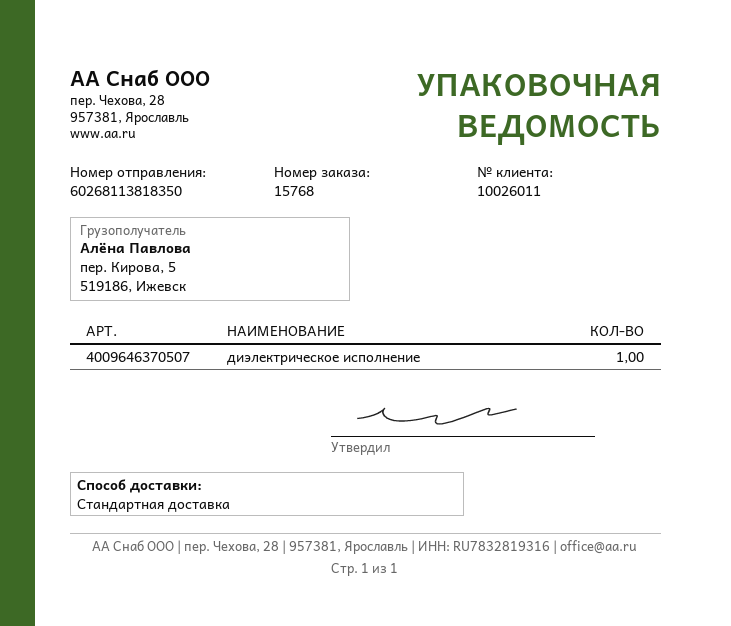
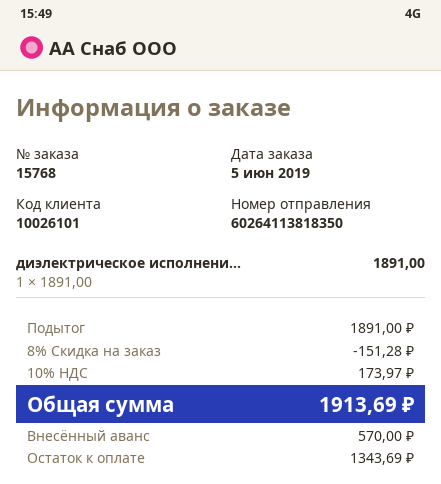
customer number: 10026011 -> 10026101
tracking number: 60268113818350 -> 60264113818350

